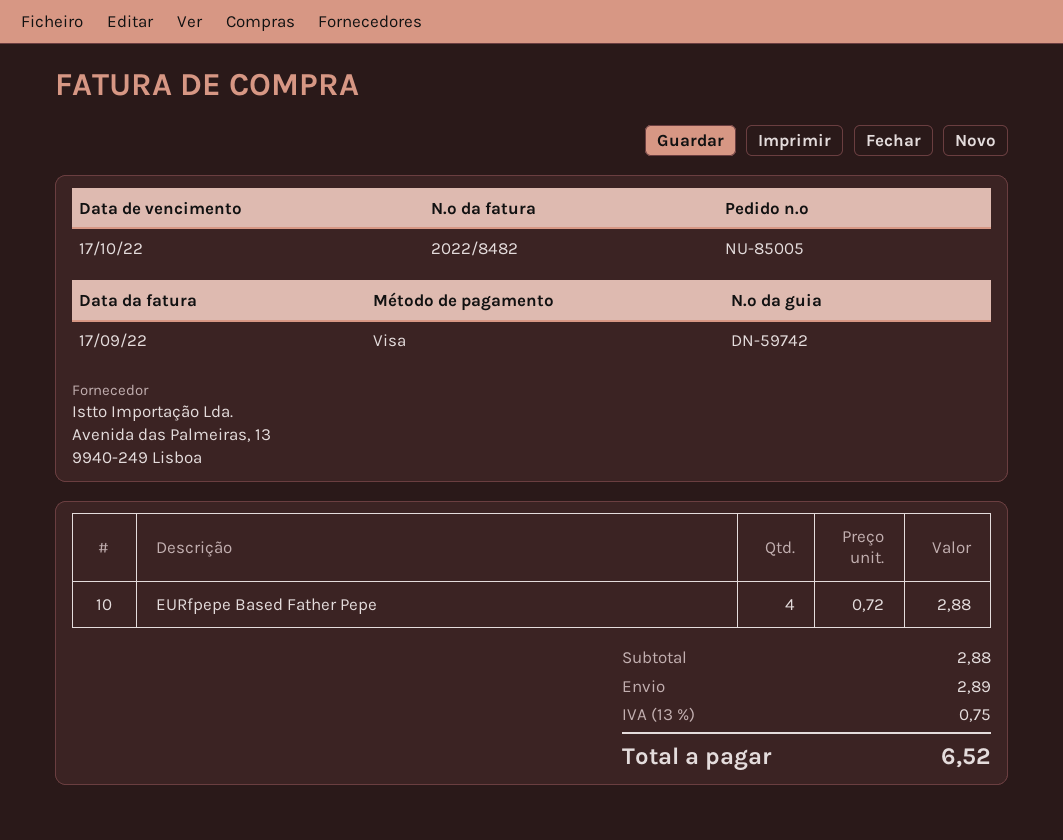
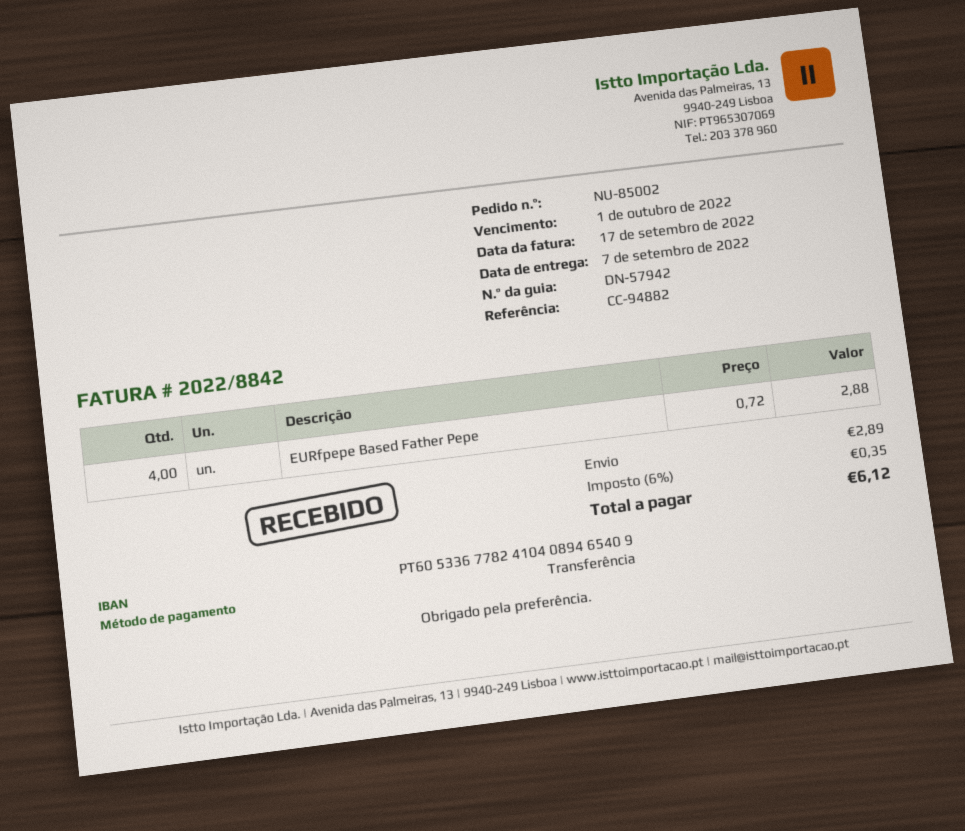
order number: NU-85005 -> NU-85002
delivery note number: DN-59742 -> DN-57942
invoice number: 2022/8482 -> 2022/8842
due date: 2022-10-17 -> 2022-10-01
payment method: Visa -> bank transfer
tax: 13% = 0.75 -> 6% = 0.35
total: 6.52 -> 6.12

